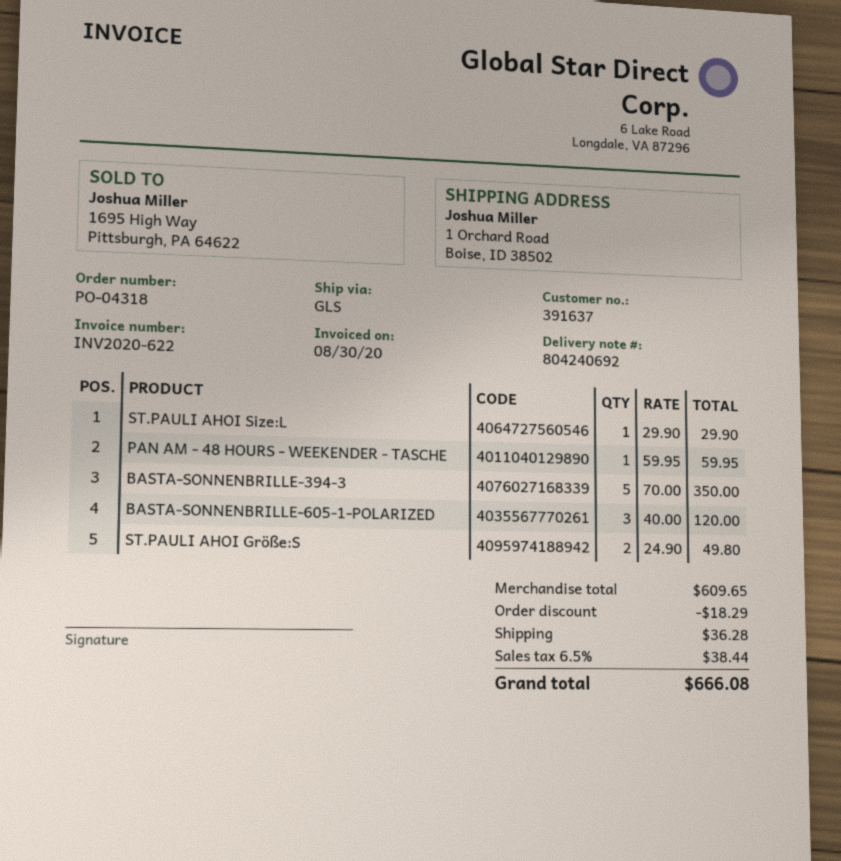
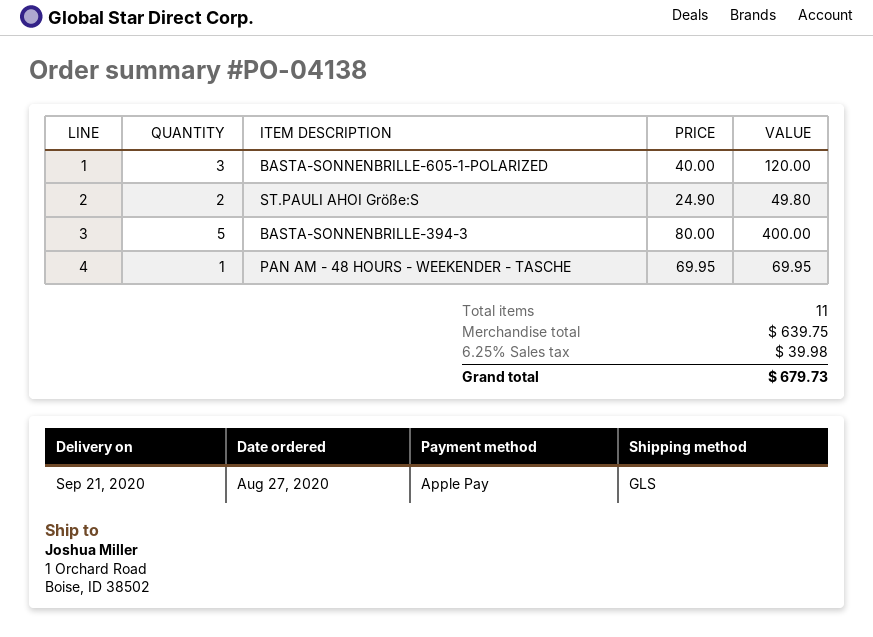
order number: PO-04318 -> PO-04138
ST.PAULI AHOI Size:L: 1 x 29.90 = 29.90 -> none
PAN AM - 48 HOURS - WEEKENDER - TASCHE: 1 x 59.95 = 59.95 -> 1 x 69.95 = 69.95
BASTA-SONNENBRILLE-394-3: 5 x 70.00 = 350.00 -> 5 x 80.00 = 400.00
subtotal: 609.65 -> 639.75
discount: 18.29 -> none
shipping: 36.28 -> none
tax: 6.5% = 38.44 -> 6.25% = 39.98
total: 666.08 -> 679.73

